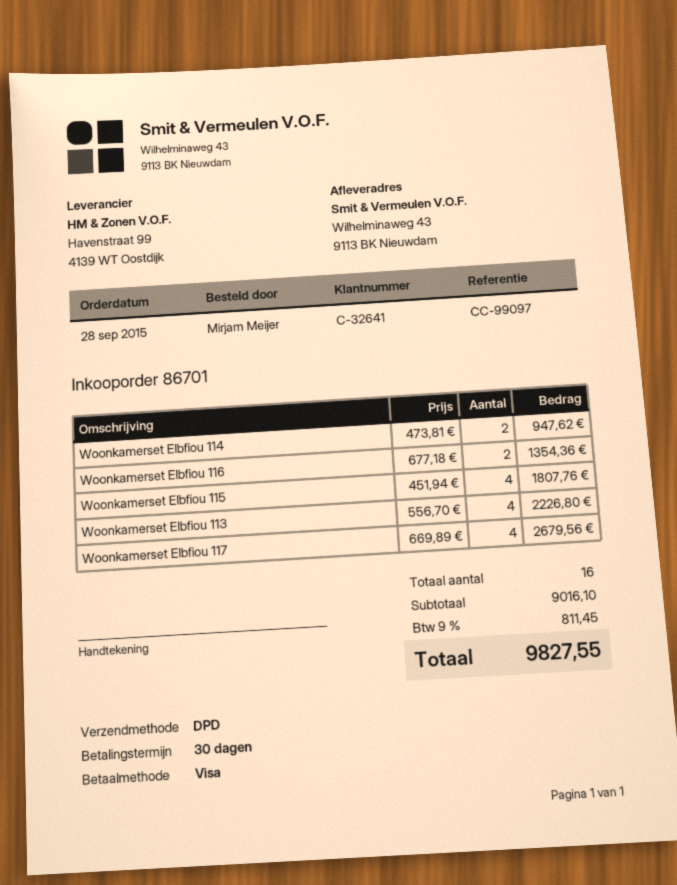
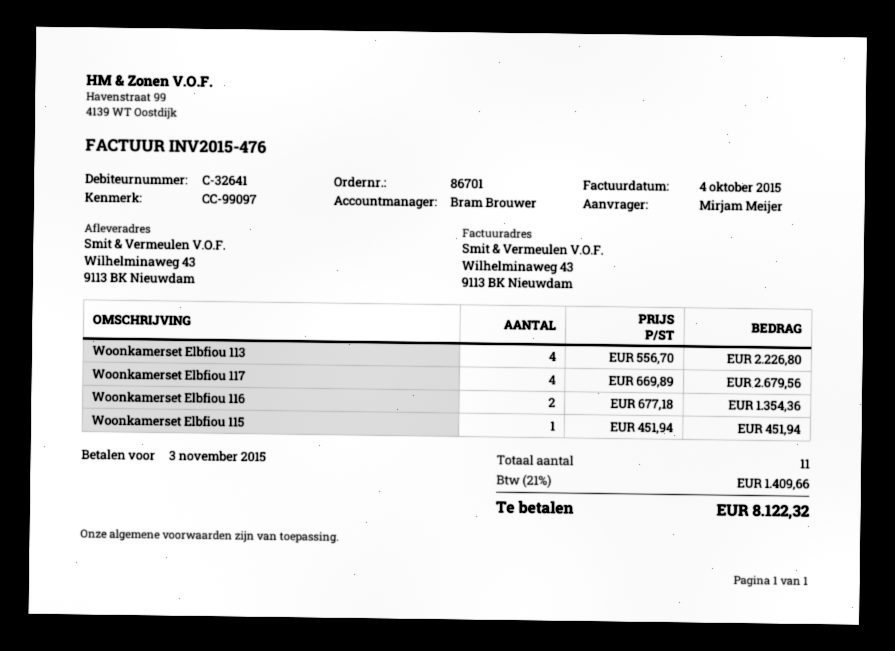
Woonkamerset Elbfiou 114: 2 x 473.81 = 947.62 -> none
Woonkamerset Elbfiou 115: 4 x 451.94 = 1807.76 -> 1 x 451.94 = 451.94
total quantity: 16 -> 11
tax: 9% = 811.45 -> 21% = 1409.66
total: 9827.55 -> 8122.32

